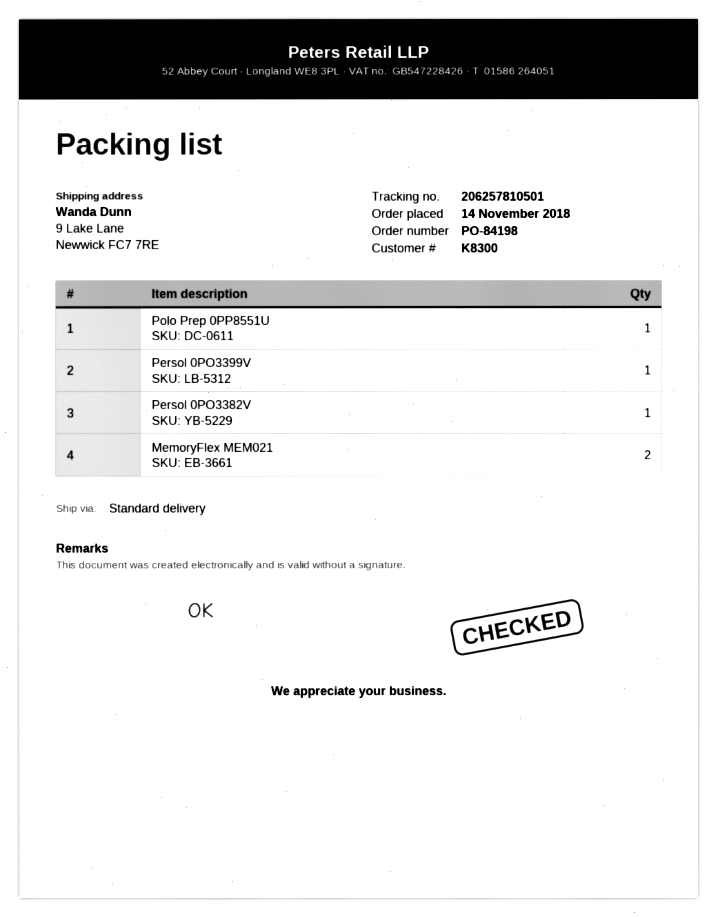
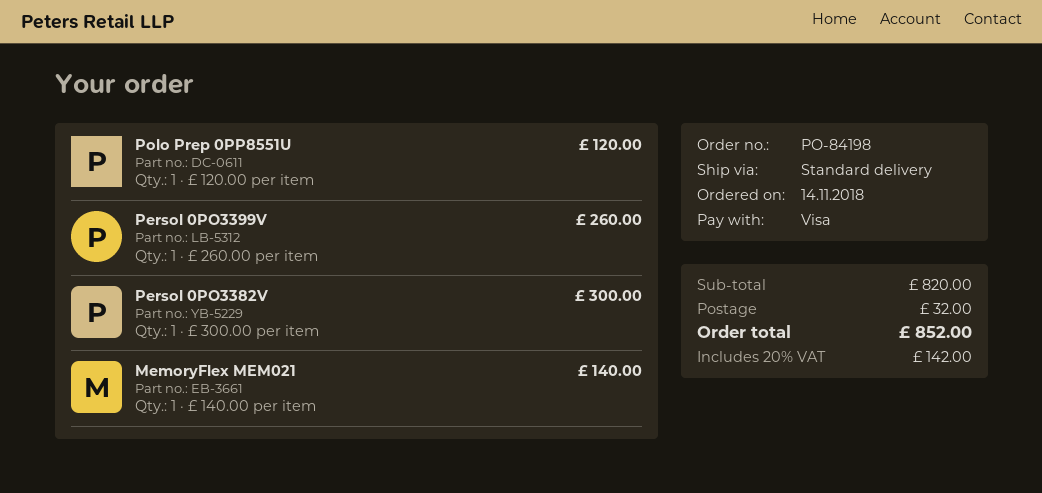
MemoryFlex MEM021: 2 -> 1

